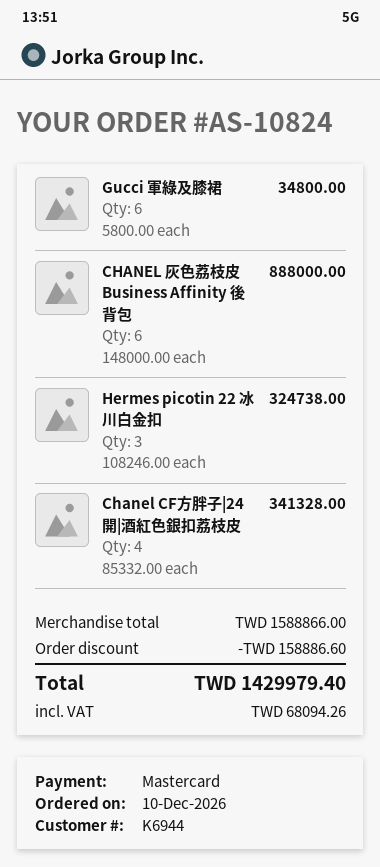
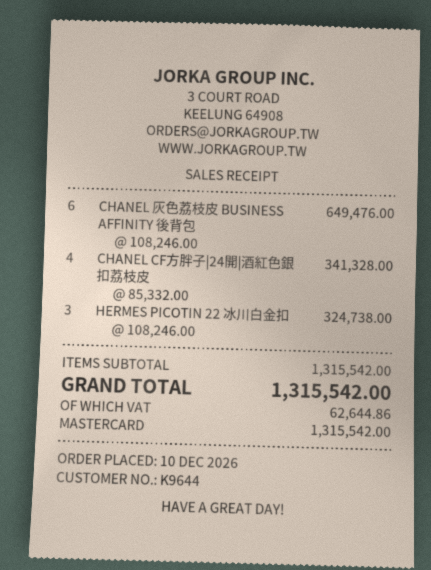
customer number: K6944 -> K9644
Gucci 軍綠及膝裙: 6 x 5800.00 = 34800.00 -> none
CHANEL 灰色荔枝皮 Business Affinity 後背包: 6 x 148000.00 = 888000.00 -> 6 x 108246.00 = 649476.00
subtotal: 1588866.00 -> 1315542.00
discount: 158886.60 -> none
tax: 68094.26 -> 62644.86
total: 1429979.40 -> 1315542.00

